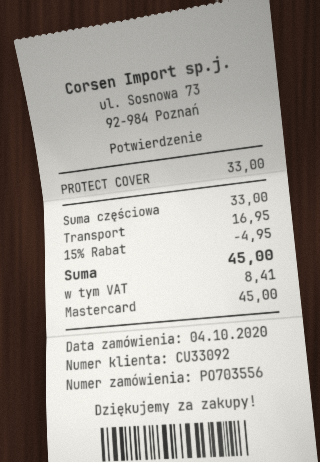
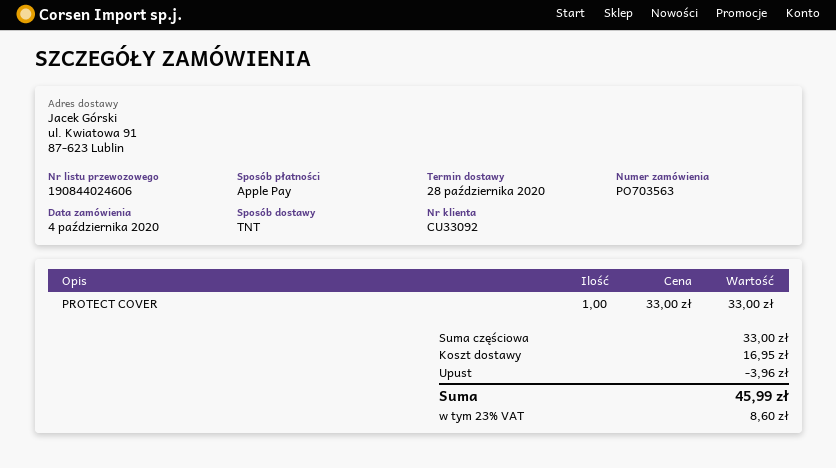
order number: PO703556 -> PO703563
payment method: Mastercard -> Apple Pay
discount: 4.95 -> 3.96
tax: 8.41 -> 8.60
total: 45.00 -> 45.99

